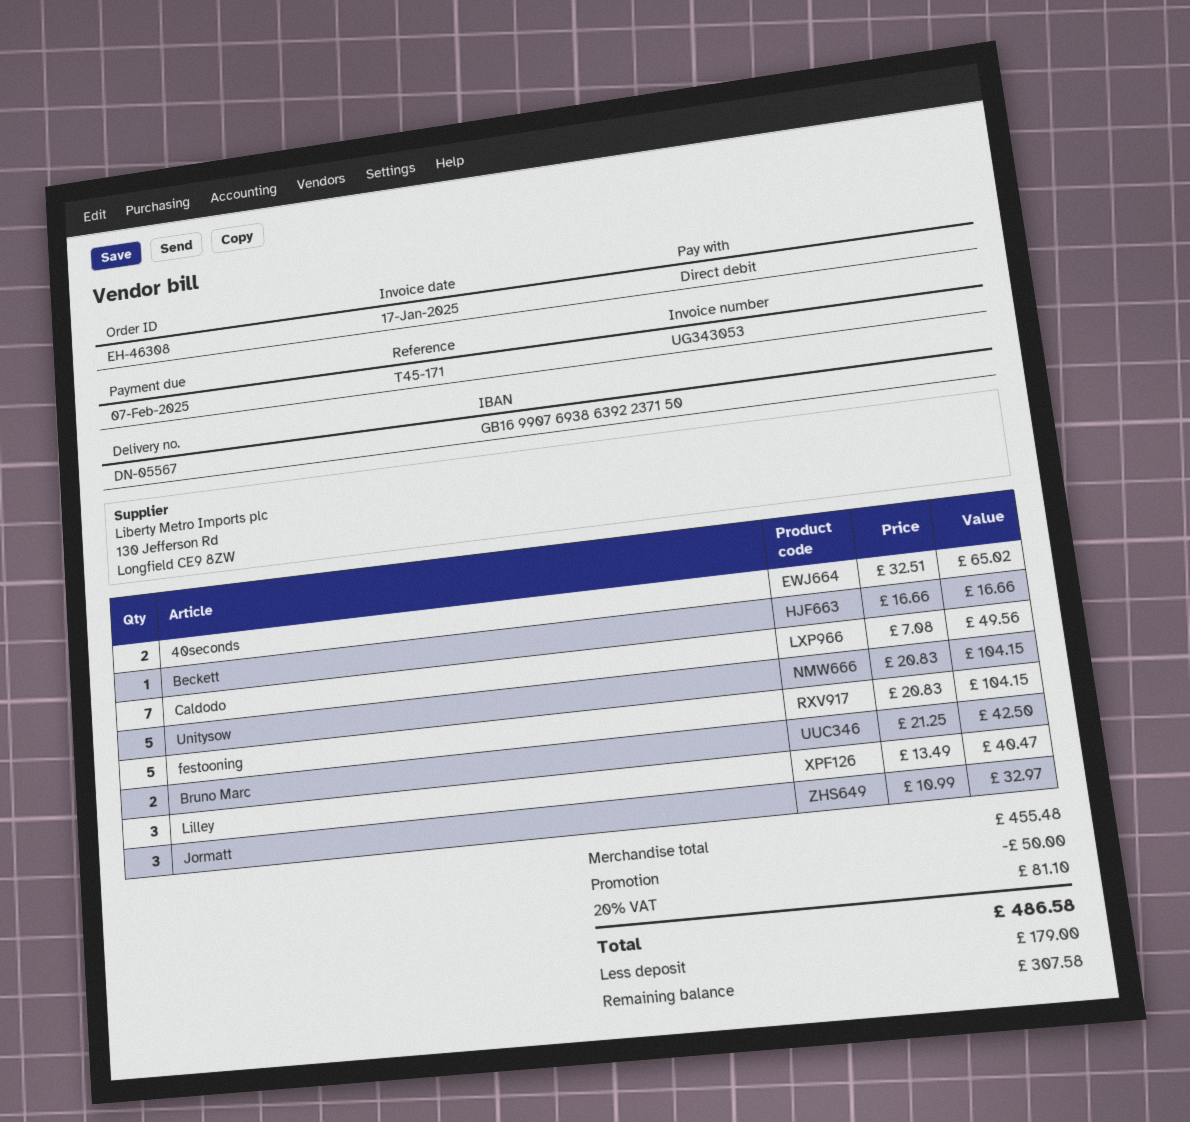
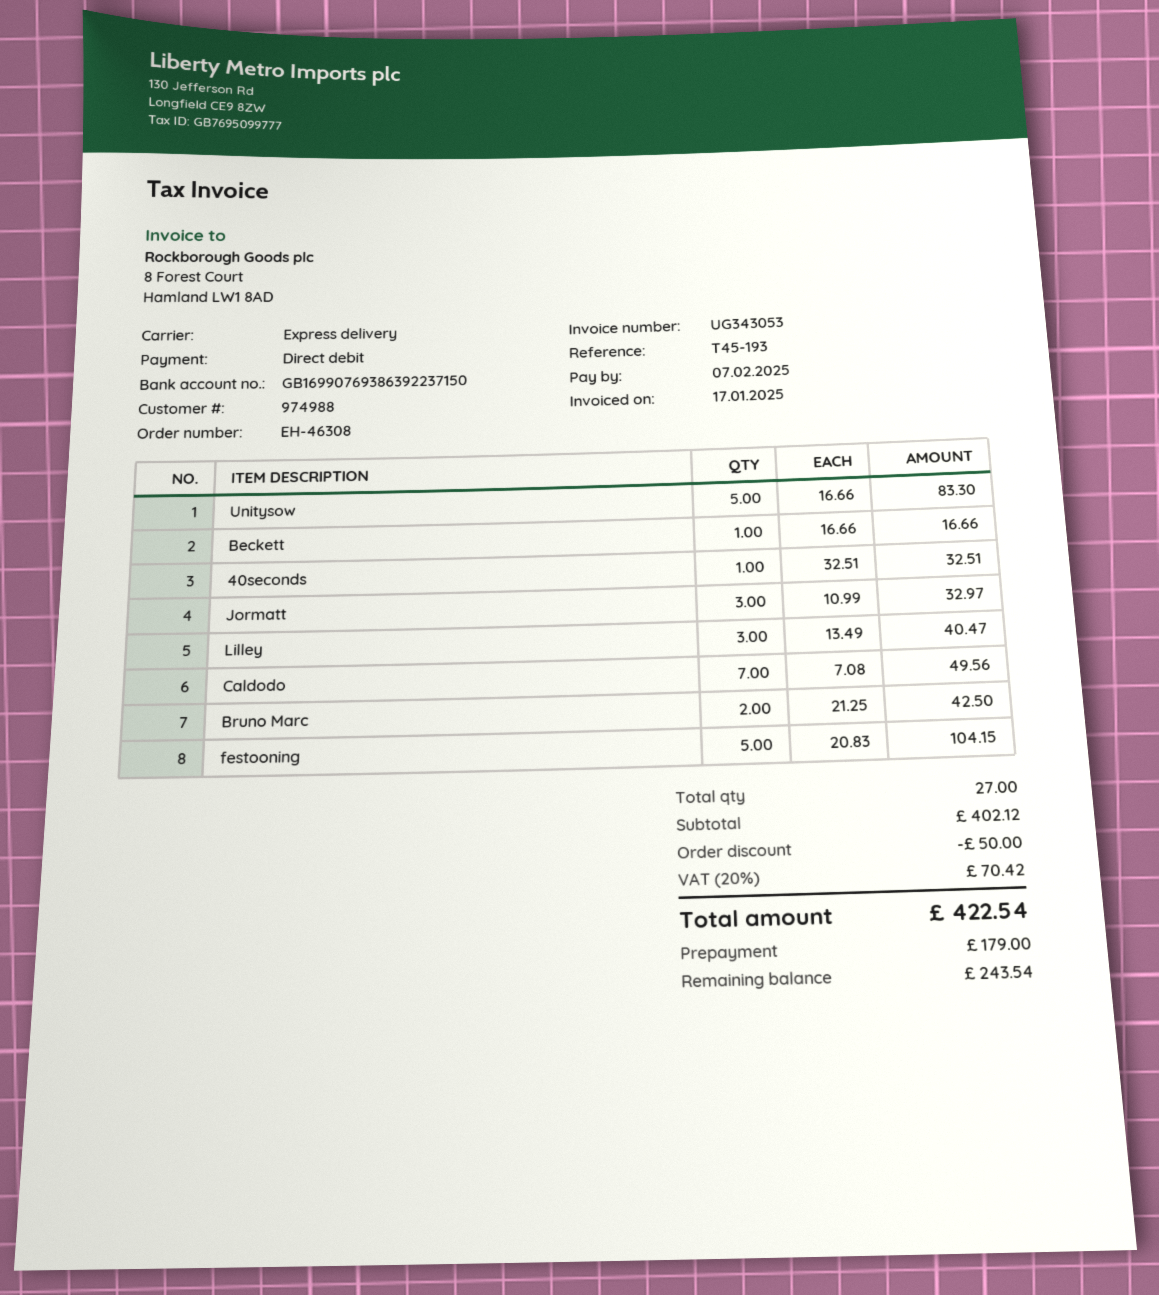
reference: T45-171 -> T45-193
40seconds: 2 x 32.51 = 65.02 -> 1 x 32.51 = 32.51
Unitysow: 5 x 20.83 = 104.15 -> 5 x 16.66 = 83.30
subtotal: 455.48 -> 402.12
tax: 20% = 81.10 -> 20% = 70.42
total: 486.58 -> 422.54
balance: 307.58 -> 243.54

